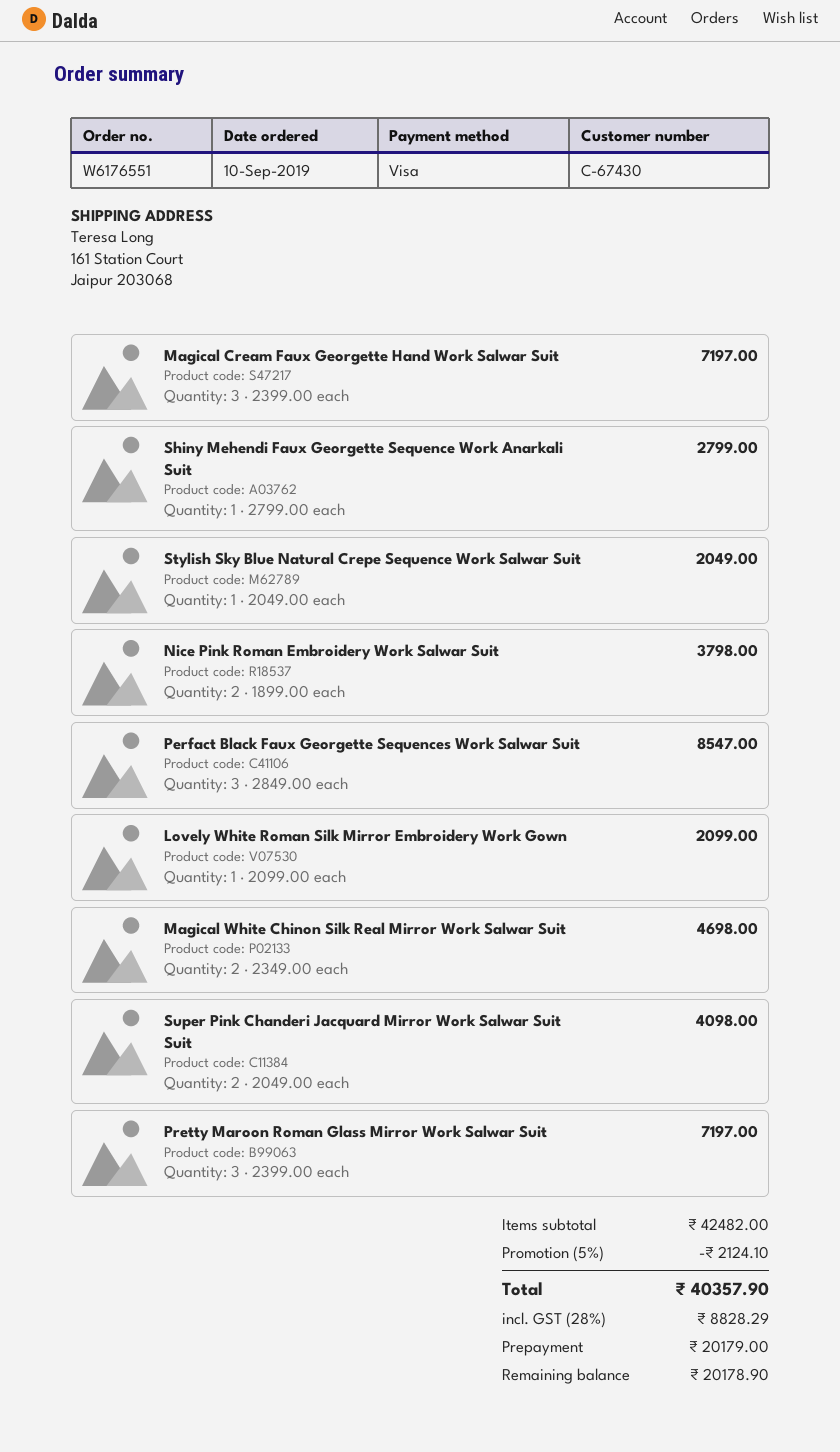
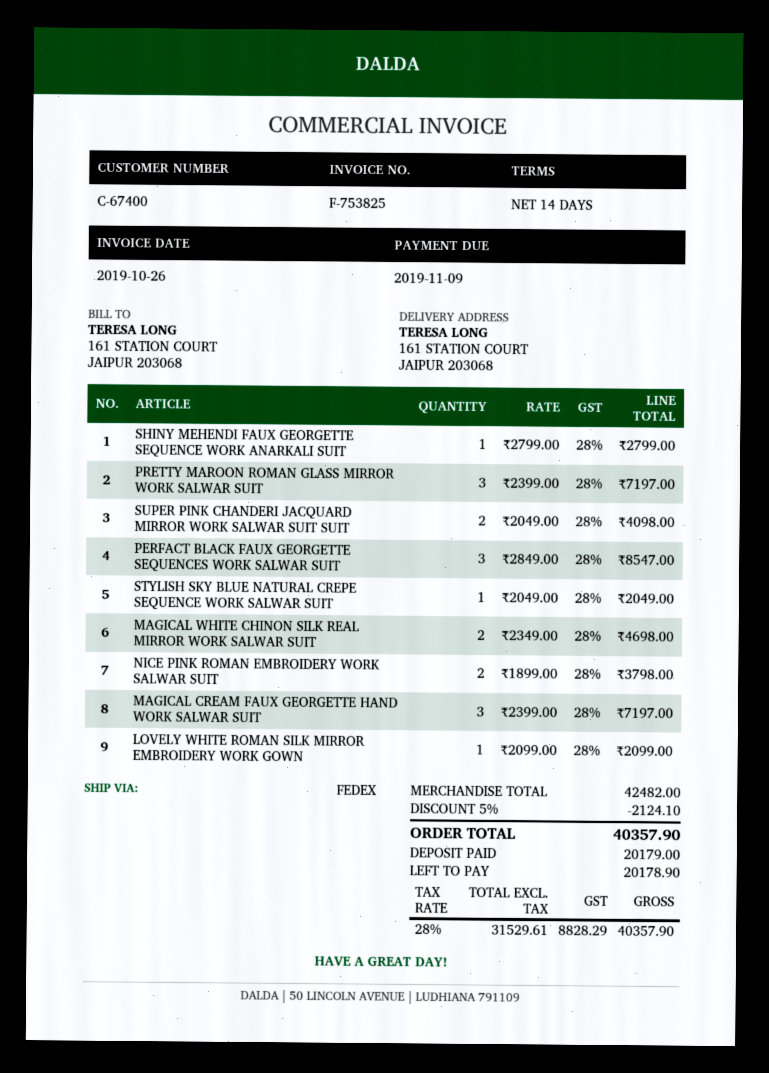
customer number: C-67430 -> C-67400

